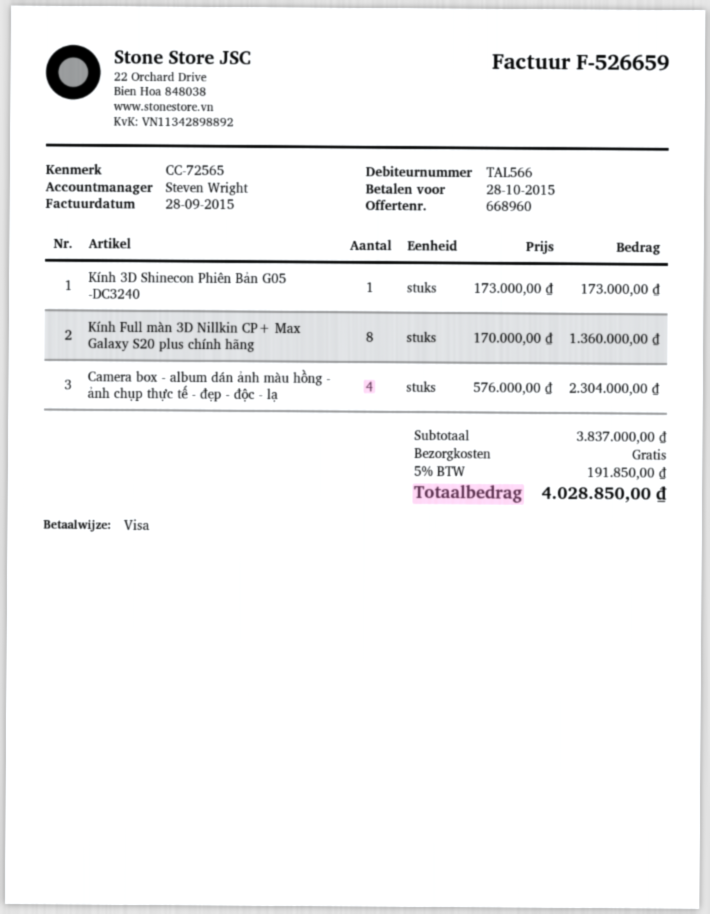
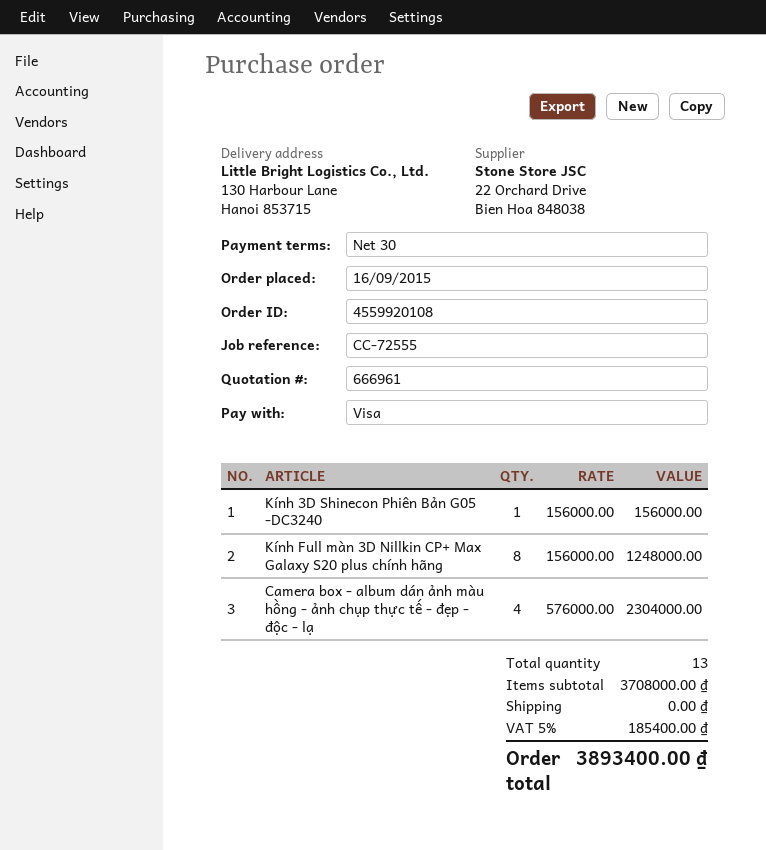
quote number: 668960 -> 666961
reference: CC-72565 -> CC-72555
Kính 3D Shinecon Phiên Bản G05 -DC3240: 1 x 173000.00 = 173000.00 -> 1 x 156000.00 = 156000.00
Kính Full màn 3D Nillkin CP+ Max Galaxy S20 plus chính hãng: 8 x 170000.00 = 1360000.00 -> 8 x 156000.00 = 1248000.00
subtotal: 3837000.00 -> 3708000.00
tax: 5% = 191850.00 -> 5% = 185400.00
total: 4028850.00 -> 3893400.00

